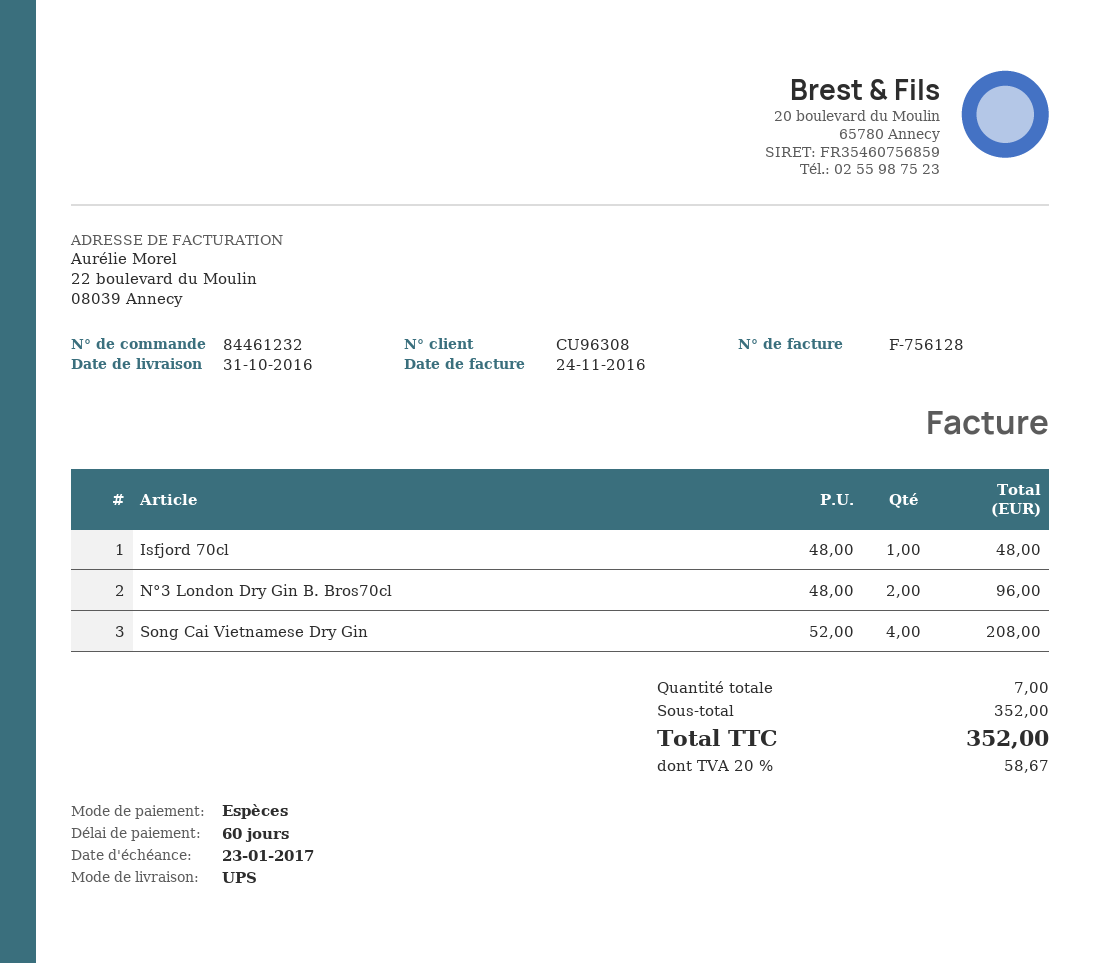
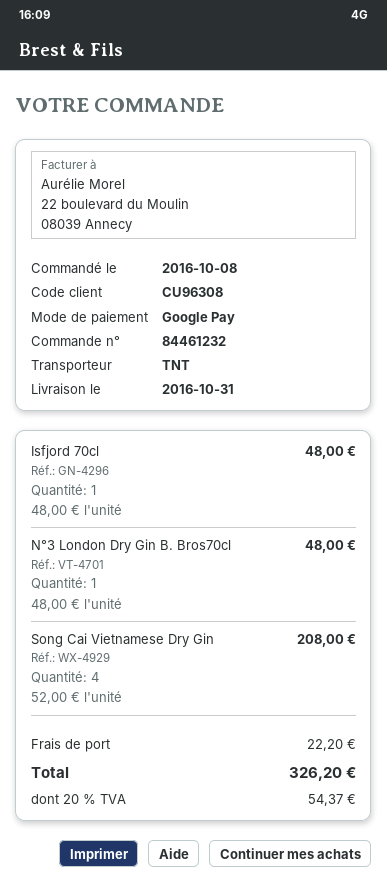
payment method: cash -> Google Pay
shipping method: UPS -> TNT
N°3 London Dry Gin B. Bros70cl: 2 x 48.00 = 96.00 -> 1 x 48.00 = 48.00
shipping: none -> 22.20
tax: 20% = 58.67 -> 20% = 54.37
total: 352.00 -> 326.20

